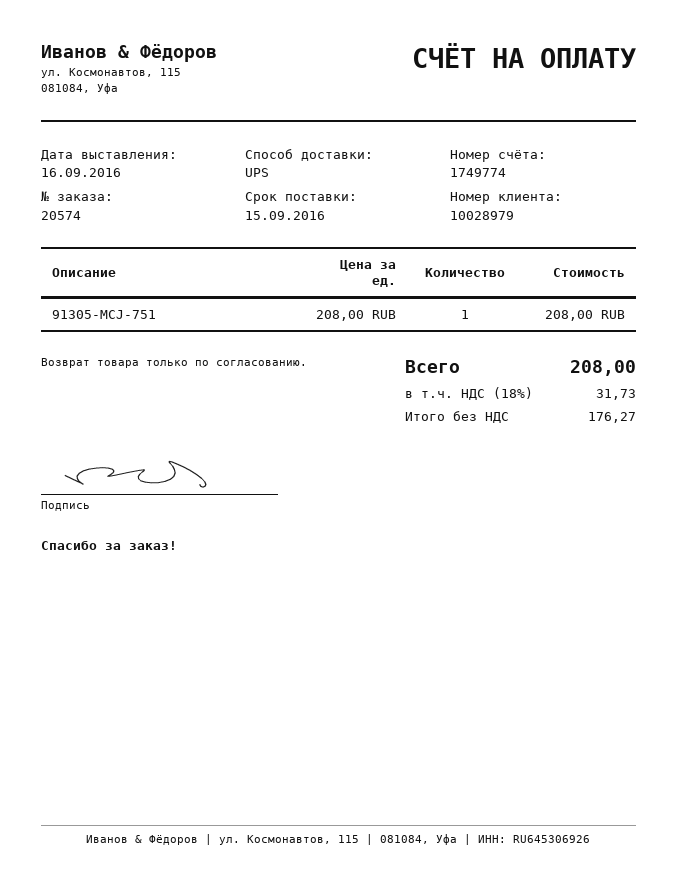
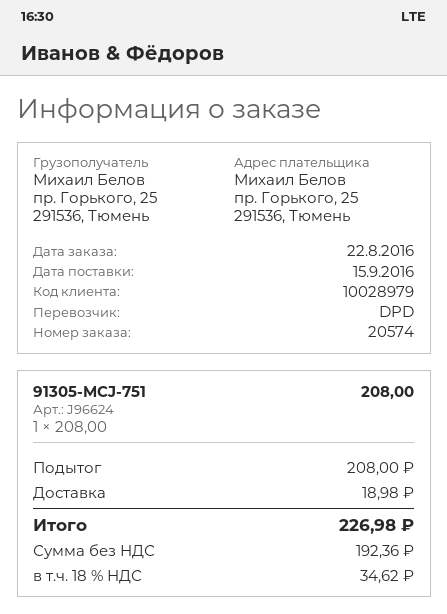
shipping method: UPS -> DPD
shipping: none -> 18.98
net: 176.27 -> 192.36
tax: 18% = 31.73 -> 18% = 34.62
total: 208.00 -> 226.98

